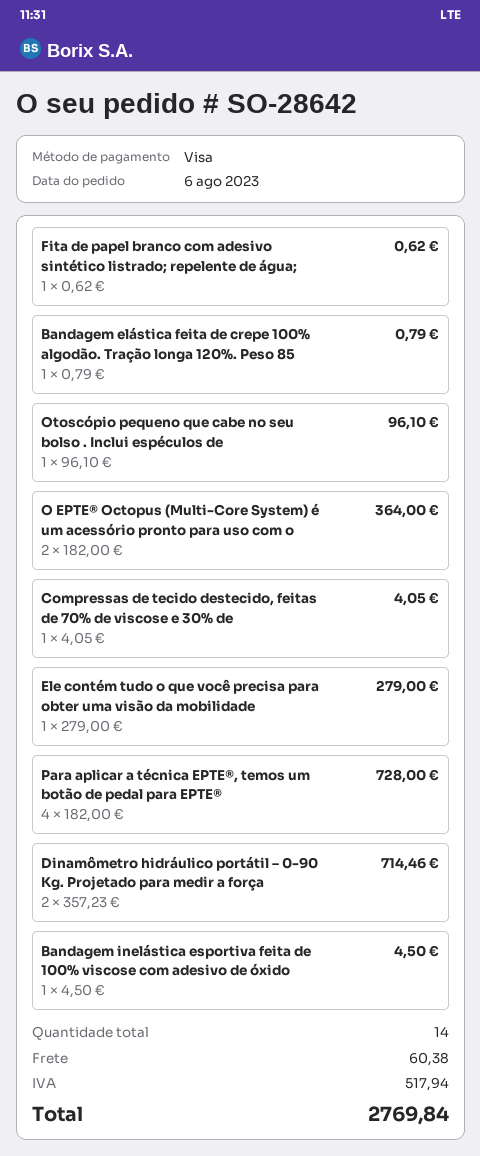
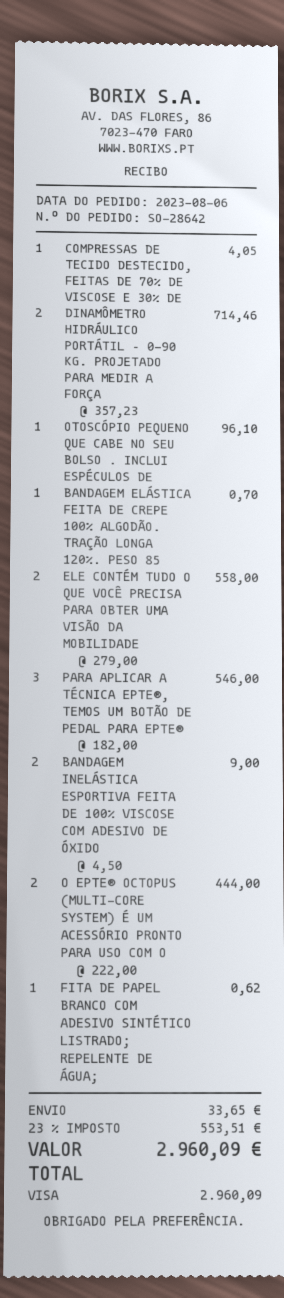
Bandagem elástica feita de crepe 100% algodão. Tração longa 120%. Peso 85: 1 x 0.79 = 0.79 -> 1 x 0.70 = 0.70
O EPTE® Octopus (Multi-Core System) é um acessório pronto para uso com o: 2 x 182.00 = 364.00 -> 2 x 222.00 = 444.00
Ele contém tudo o que você precisa para obter uma visão da mobilidade: 1 x 279.00 = 279.00 -> 2 x 279.00 = 558.00
Para aplicar a técnica EPTE®, temos um botão de pedal para EPTE®: 4 x 182.00 = 728.00 -> 3 x 182.00 = 546.00
Bandagem inelástica esportiva feita de 100% viscose com adesivo de óxido: 1 x 4.50 = 4.50 -> 2 x 4.50 = 9.00
shipping: 60.38 -> 33.65
tax: 517.94 -> 553.51
total: 2769.84 -> 2960.09

